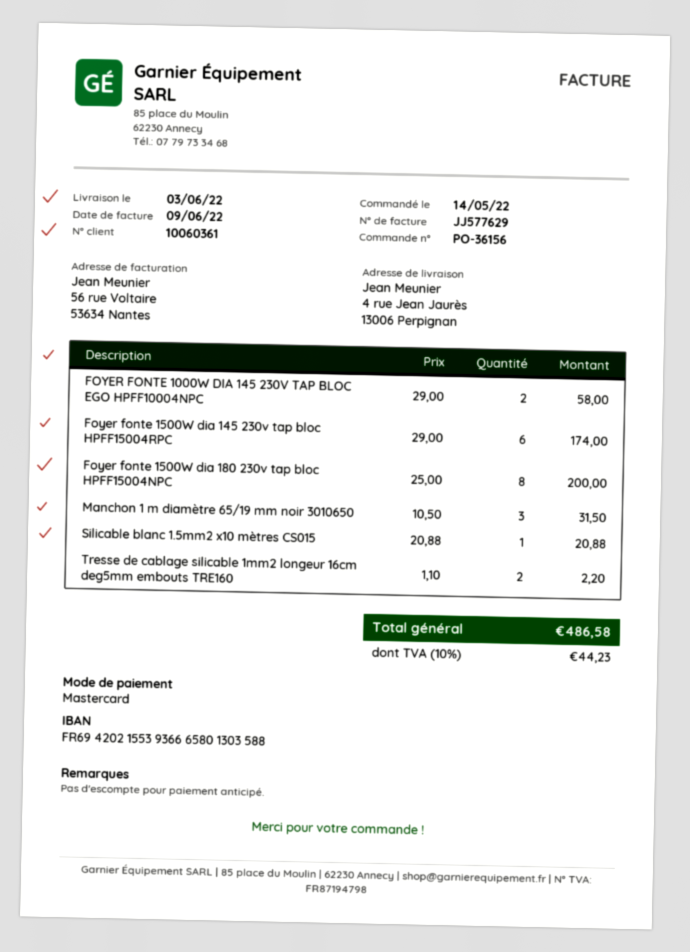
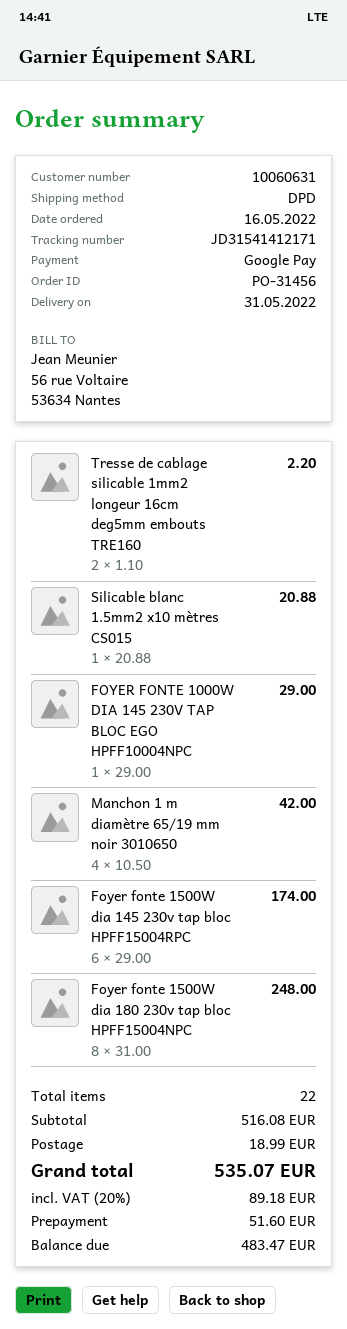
order number: PO-36156 -> PO-31456
order date: 2022-05-14 -> 2022-05-16
delivery date: 2022-06-03 -> 2022-05-31
customer number: 10060361 -> 10060631
payment method: Mastercard -> Google Pay
FOYER FONTE 1000W DIA 145 230V TAP BLOC EGO HPFF10004NPC: 2 x 29.00 = 58.00 -> 1 x 29.00 = 29.00
Foyer fonte 1500W dia 180 230v tap bloc HPFF15004NPC: 8 x 25.00 = 200.00 -> 8 x 31.00 = 248.00
Manchon 1 m diamètre 65/19 mm noir 3010650: 3 x 10.50 = 31.50 -> 4 x 10.50 = 42.00
shipping: none -> 18.99
tax: 10% = 44.23 -> 20% = 89.18
total: 486.58 -> 535.07

